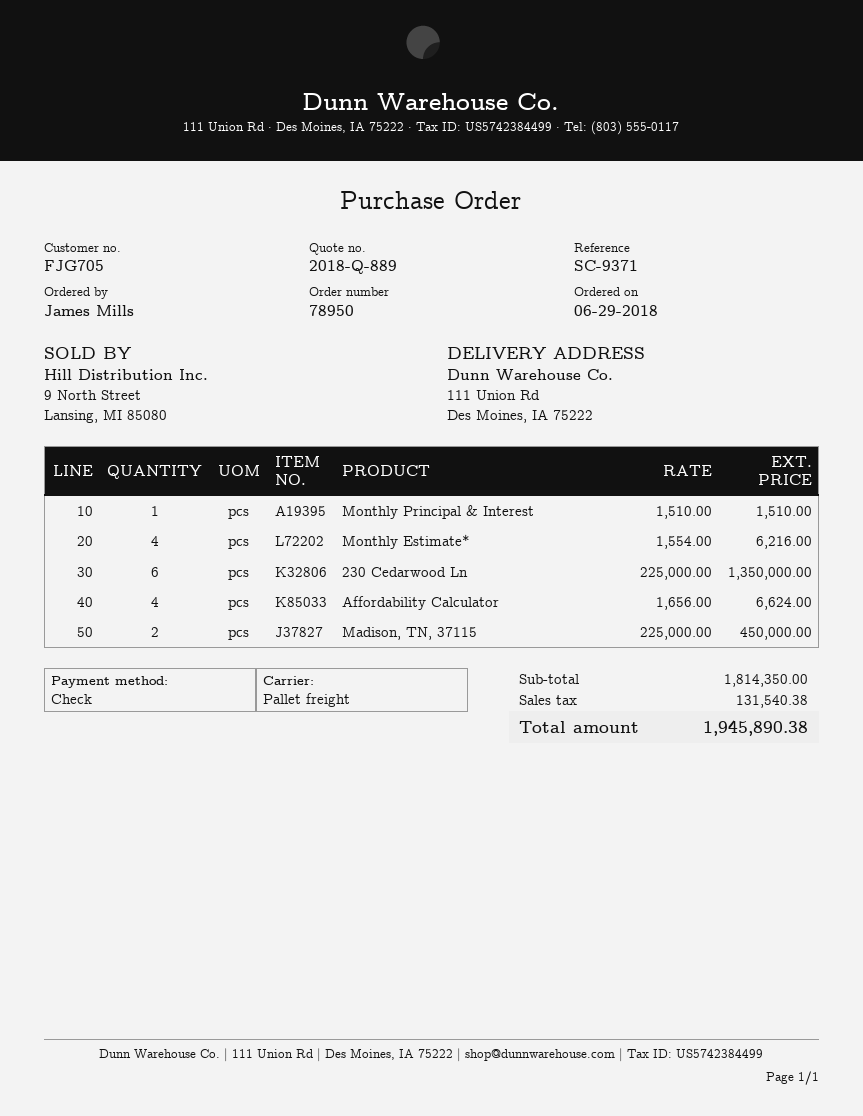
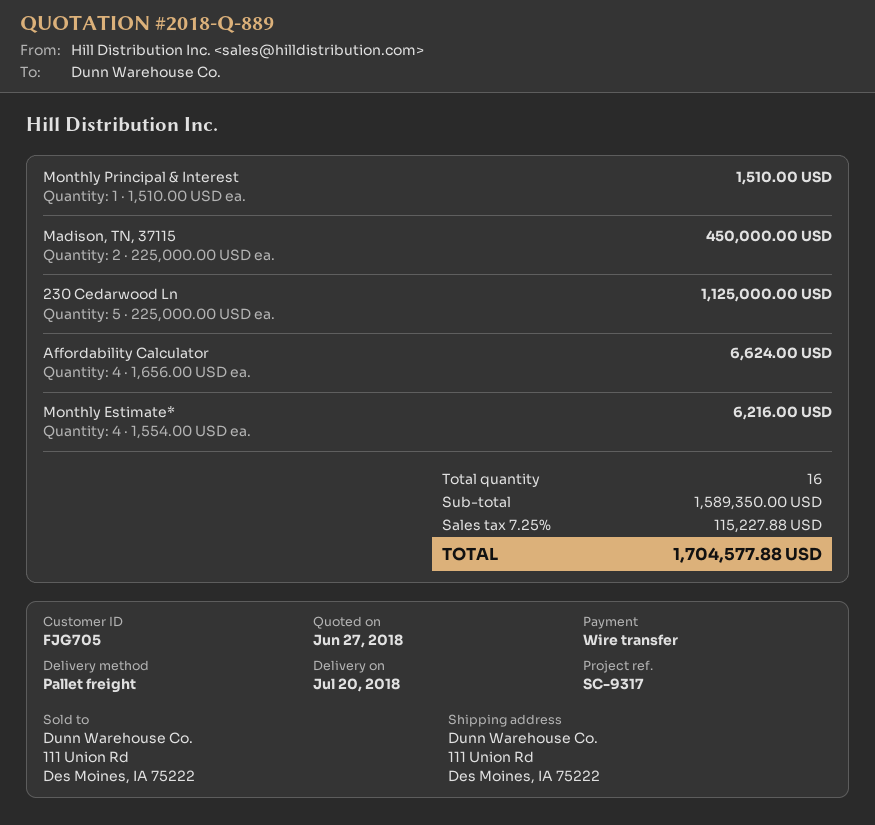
reference: SC-9371 -> SC-9317
payment method: cheque -> bank transfer
230 Cedarwood Ln: 6 x 225000.00 = 1350000.00 -> 5 x 225000.00 = 1125000.00
subtotal: 1814350.00 -> 1589350.00
tax: 131540.38 -> 115227.88
total: 1945890.38 -> 1704577.88

